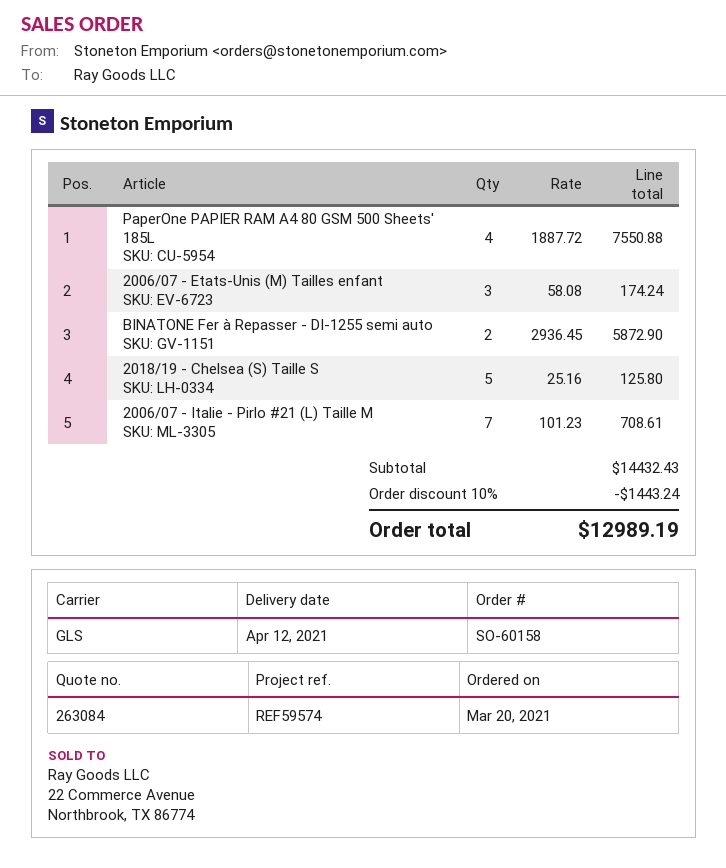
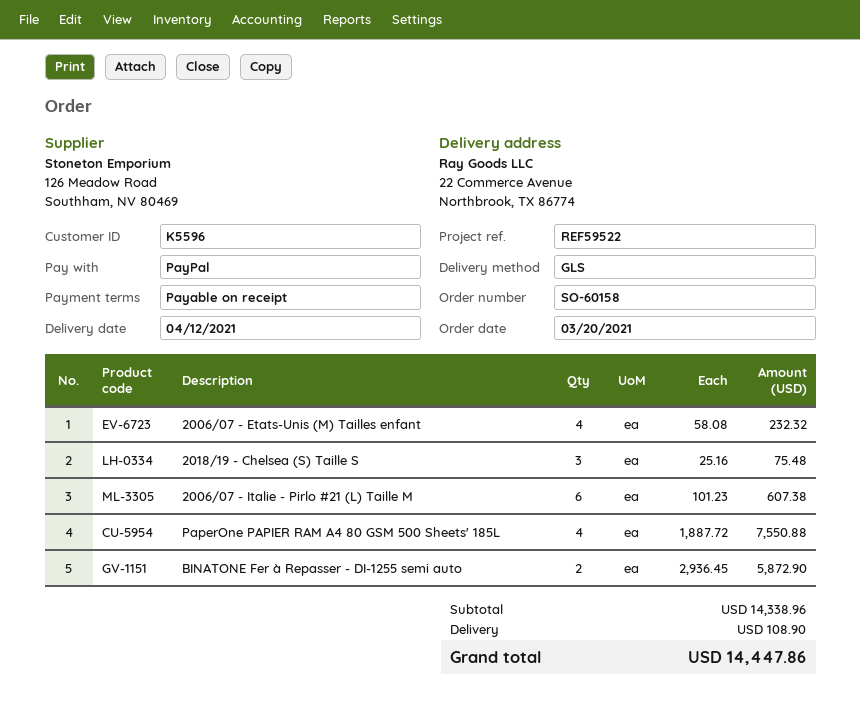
reference: REF59574 -> REF59522
2006/07 - Etats-Unis (M) Tailles enfant: 3 x 58.08 = 174.24 -> 4 x 58.08 = 232.32
2018/19 - Chelsea (S) Taille S: 5 x 25.16 = 125.80 -> 3 x 25.16 = 75.48
2006/07 - Italie - Pirlo #21 (L) Taille M: 7 x 101.23 = 708.61 -> 6 x 101.23 = 607.38
subtotal: 14432.43 -> 14338.96
discount: 10% = 1443.24 -> none
shipping: none -> 108.90
total: 12989.19 -> 14447.86

